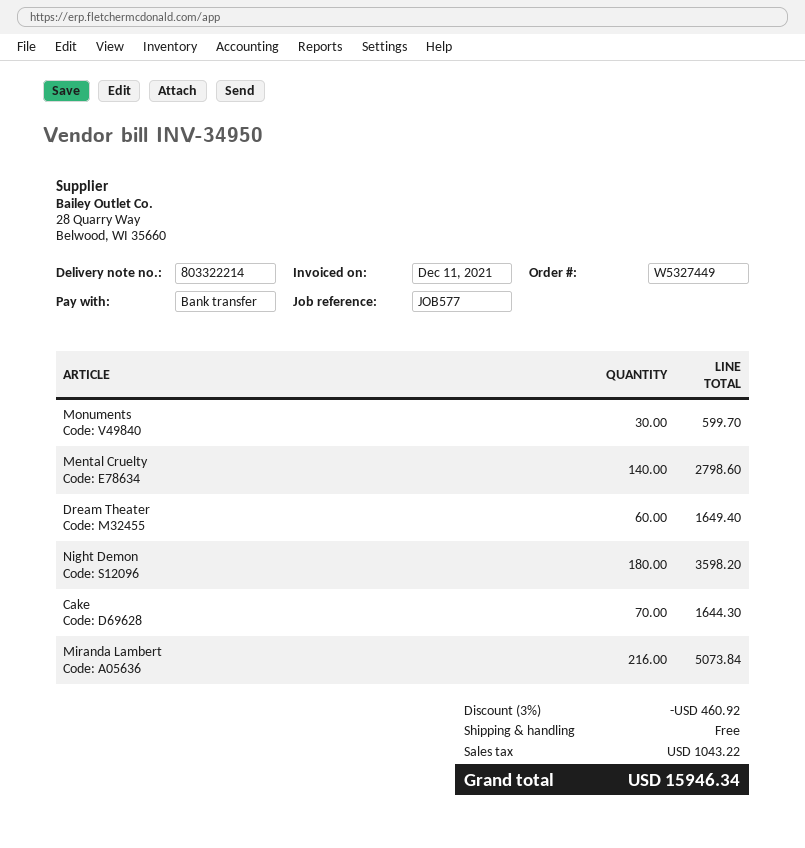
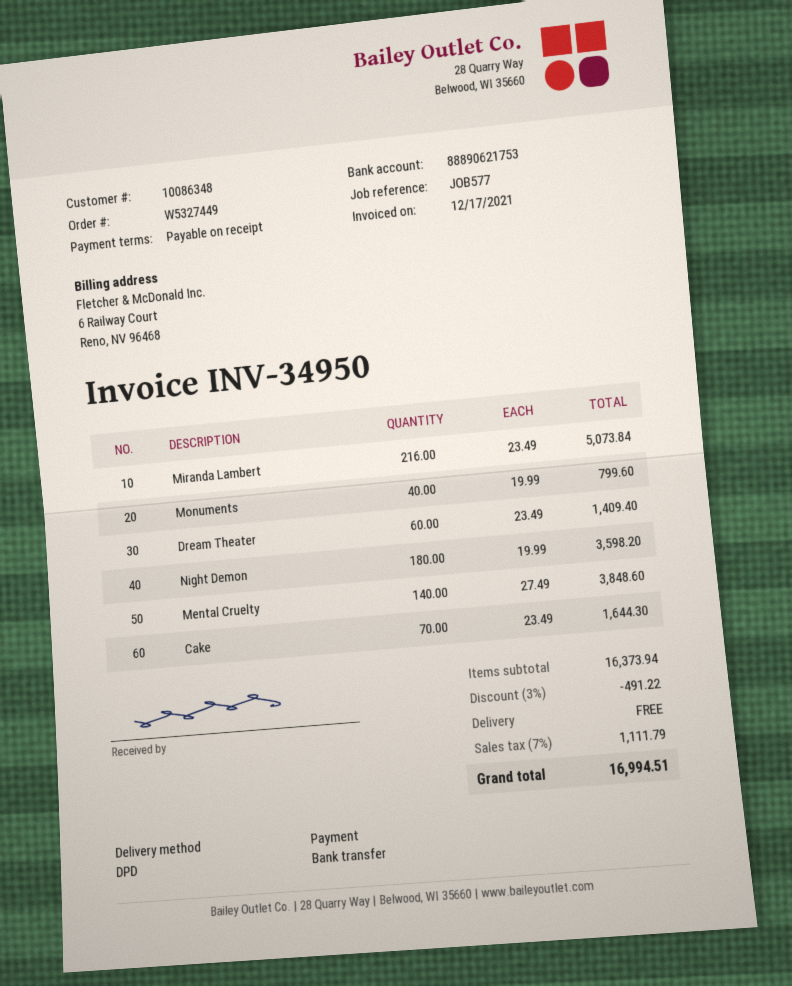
invoice date: 2021-12-11 -> 2021-12-17
Monuments: 30 for 599.70 -> 40 for 799.60
Mental Cruelty: 140 for 2798.60 -> 140 for 3848.60
Dream Theater: 60 for 1649.40 -> 60 for 1409.40
discount: 3% = 460.92 -> 3% = 491.22
tax: 1043.22 -> 1111.79
total: 15946.34 -> 16994.51

